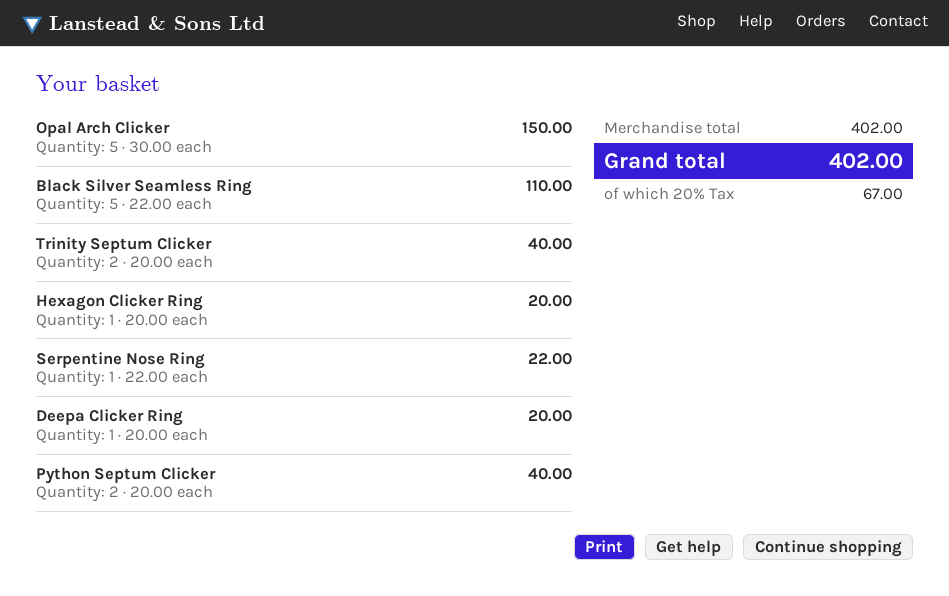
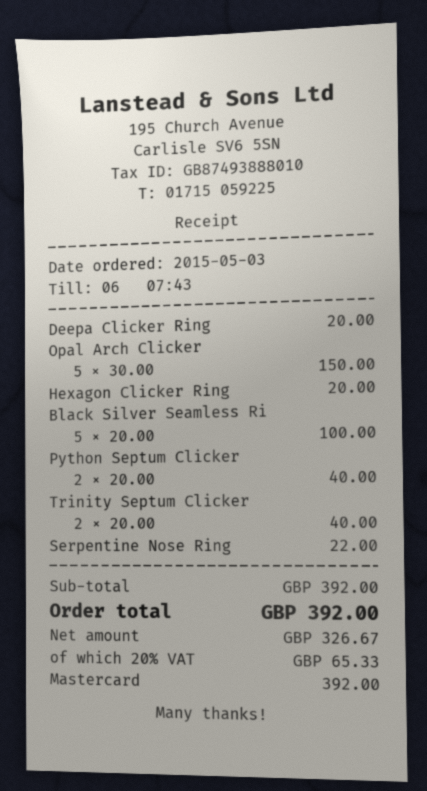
Black Silver Seamless Ring: 5 x 22.00 = 110.00 -> 5 x 20.00 = 100.00
subtotal: 402.00 -> 392.00
tax: 20% = 67.00 -> 20% = 65.33
total: 402.00 -> 392.00

